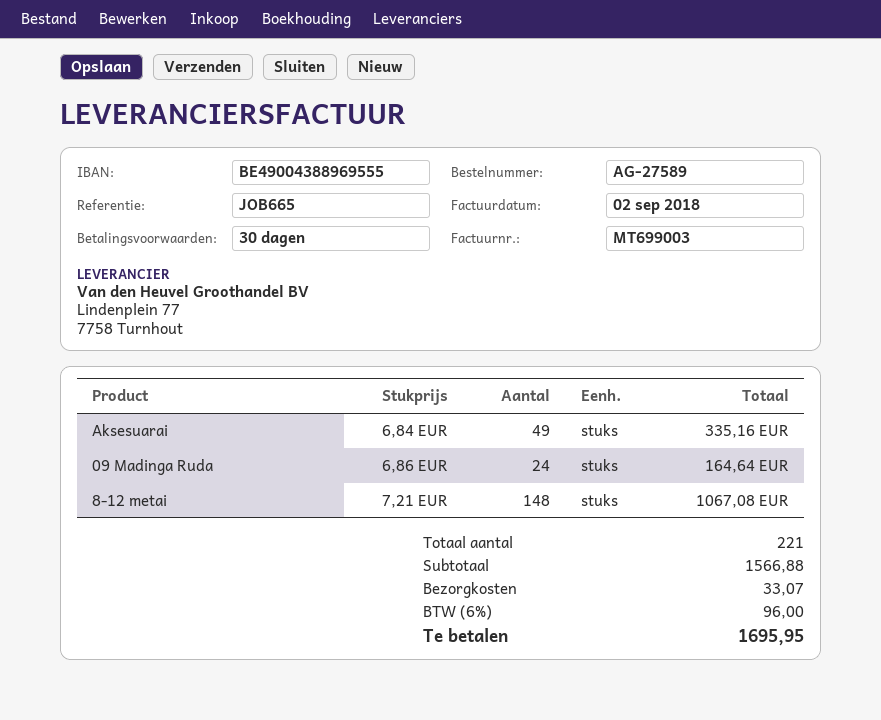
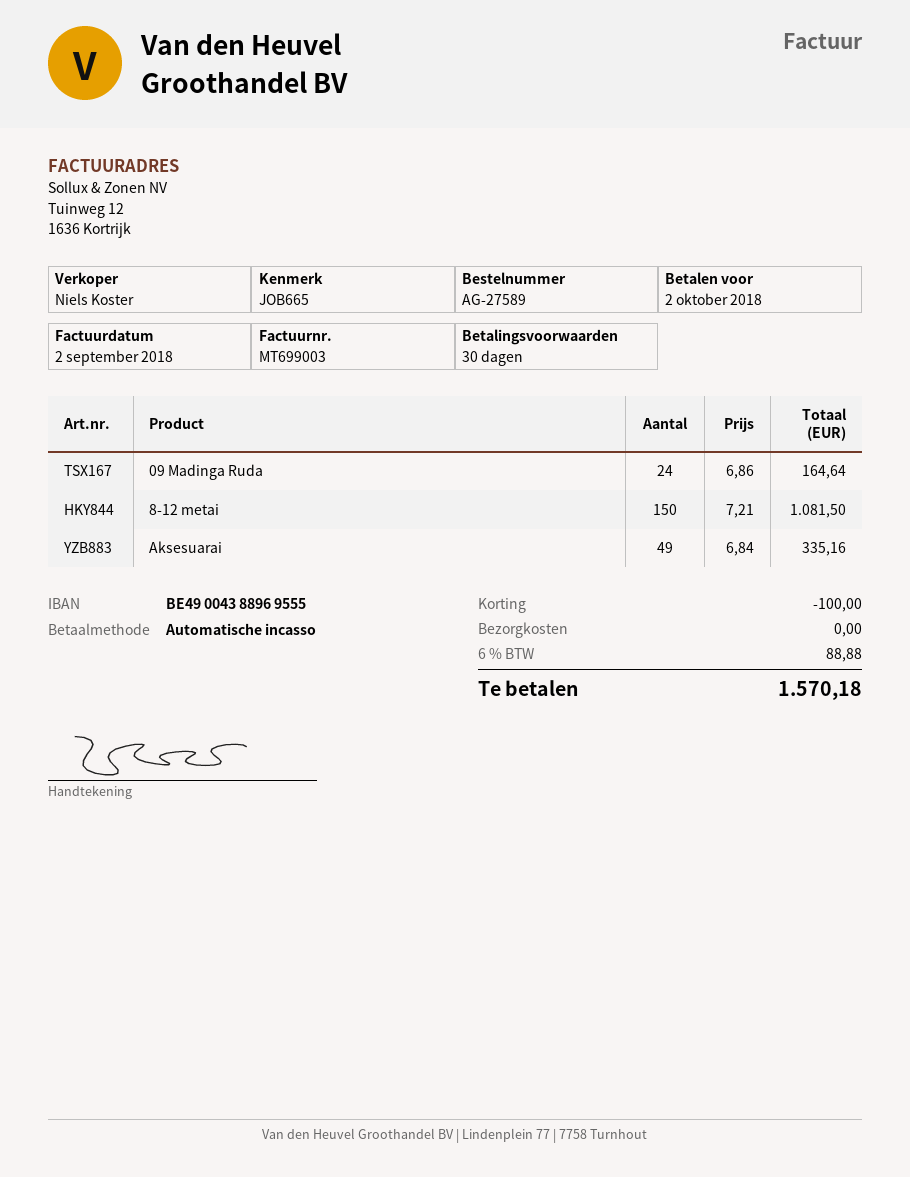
8-12 metai: 148 x 7.21 = 1067.08 -> 150 x 7.21 = 1081.50
discount: none -> 100.00
shipping: 33.07 -> 0.00
tax: 6% = 96.00 -> 6% = 88.88
total: 1695.95 -> 1570.18

